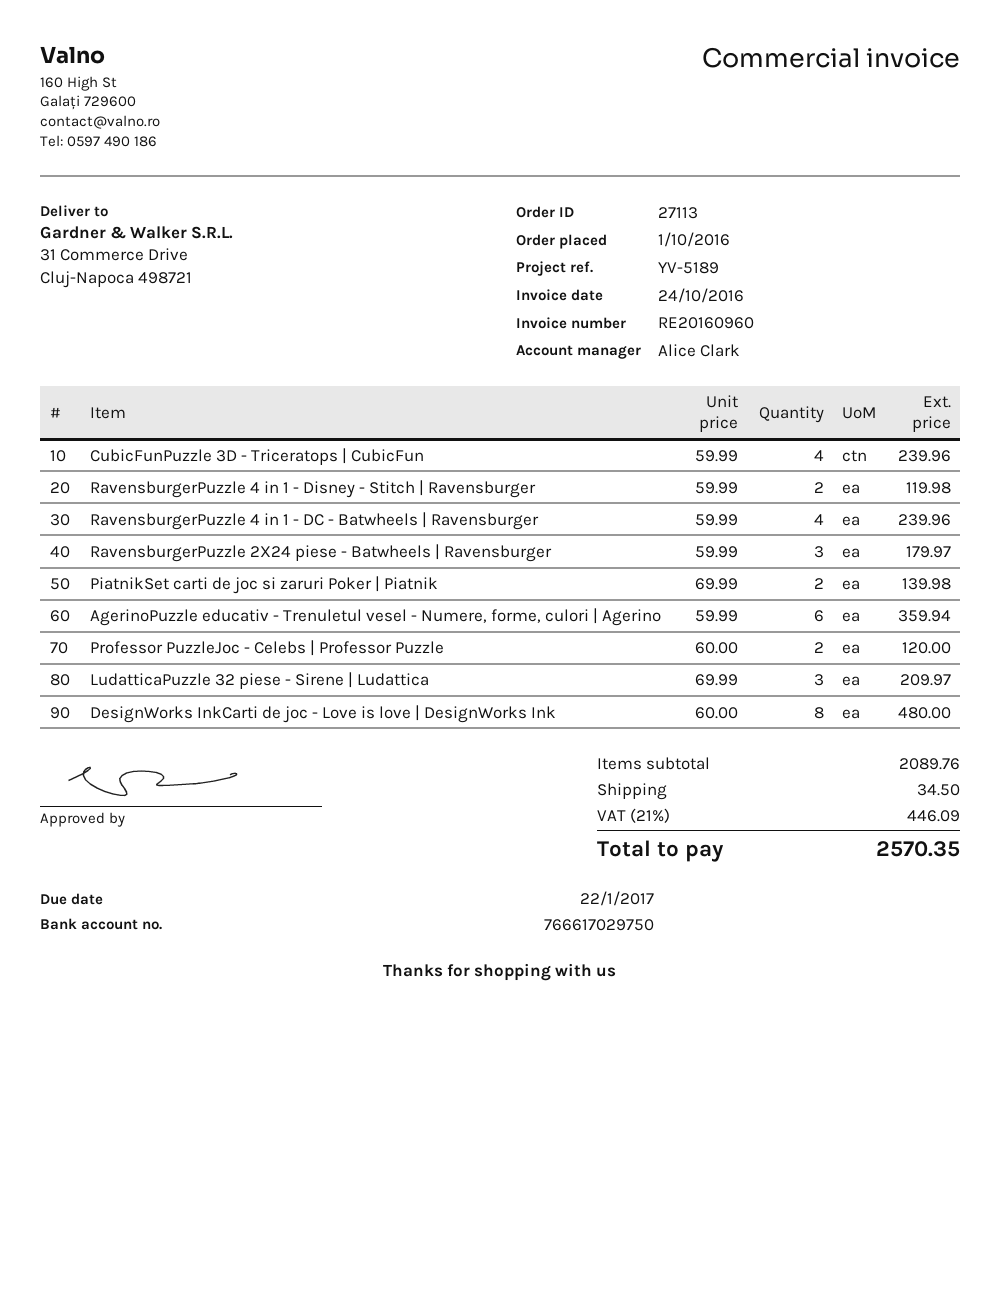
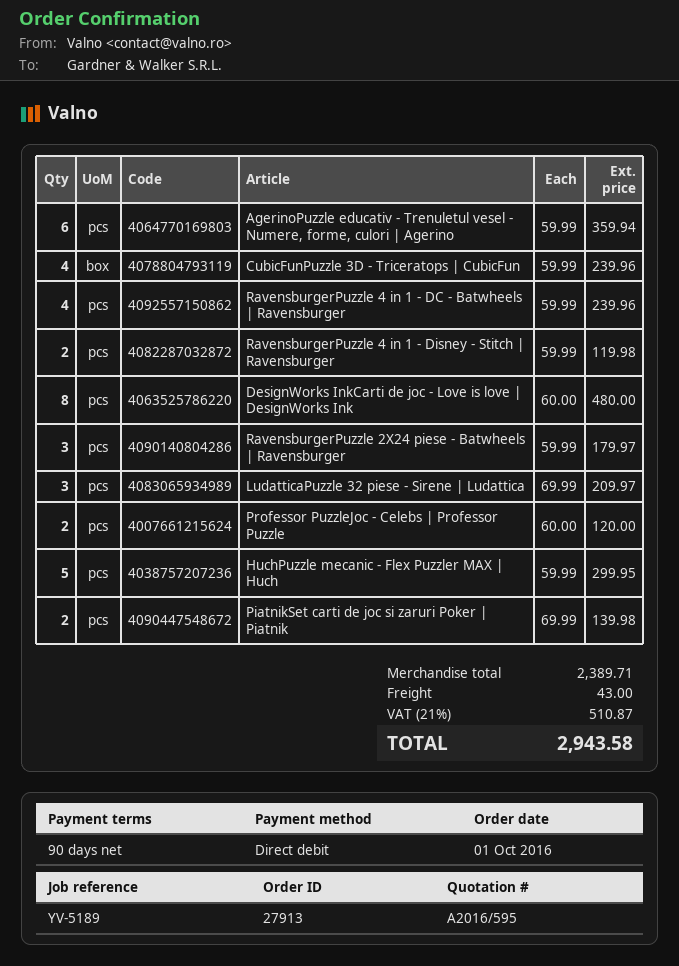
order number: 27113 -> 27913
HuchPuzzle mecanic - Flex Puzzler MAX | Huch: none -> 5 x 59.99 = 299.95
subtotal: 2089.76 -> 2389.71
shipping: 34.50 -> 43.00
tax: 21% = 446.09 -> 21% = 510.87
total: 2570.35 -> 2943.58

